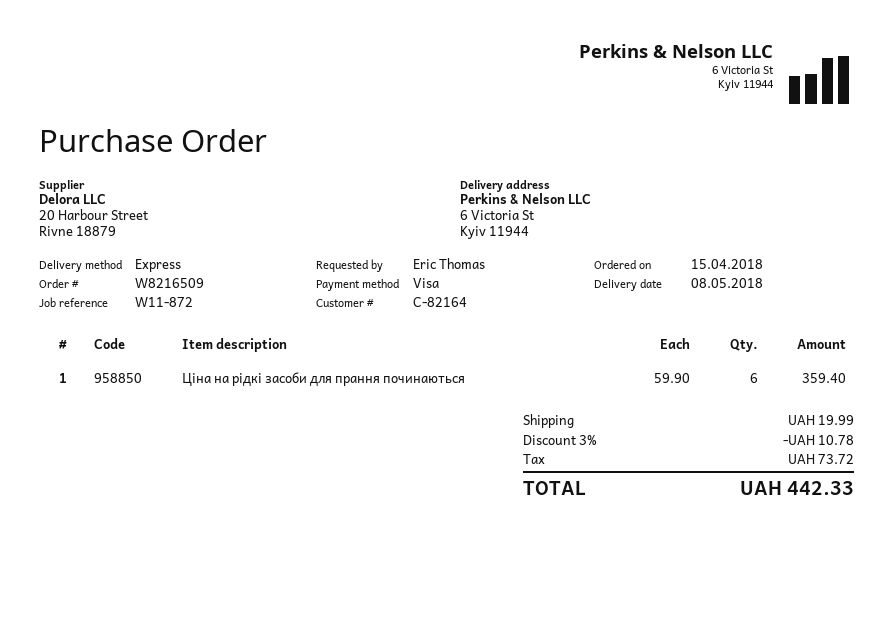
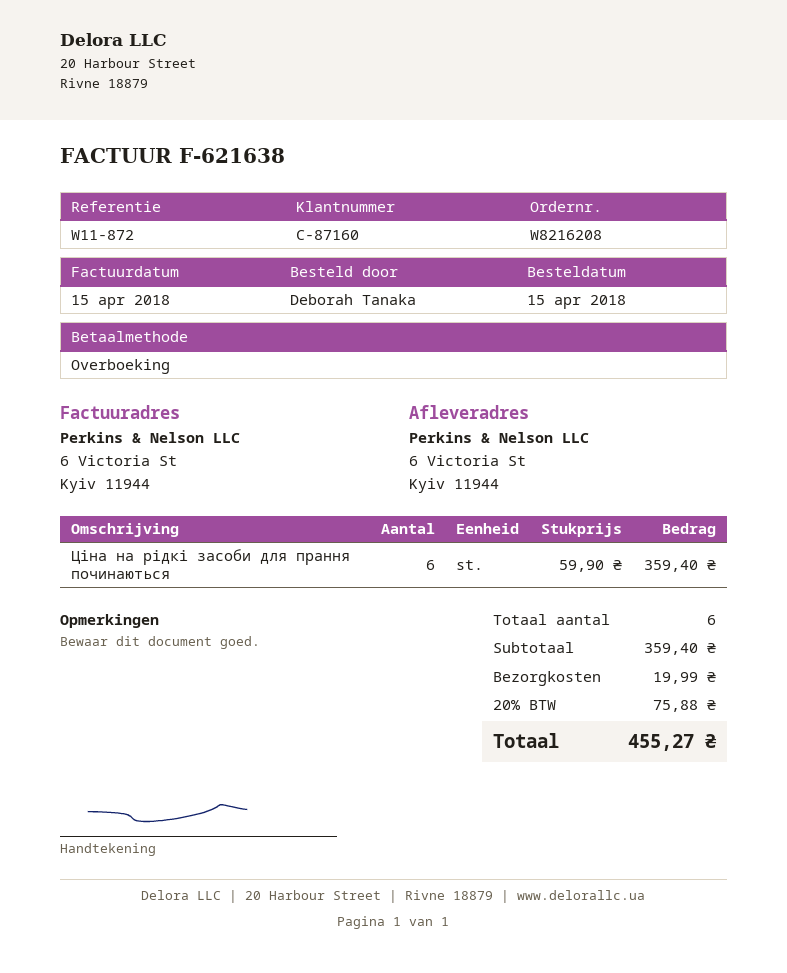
order number: W8216509 -> W8216208
customer number: C-82164 -> C-87160
ordered by: Eric Thomas -> Deborah Tanaka
payment method: Visa -> bank transfer
discount: 3% = 10.78 -> none
tax: 73.72 -> 75.88
total: 442.33 -> 455.27

